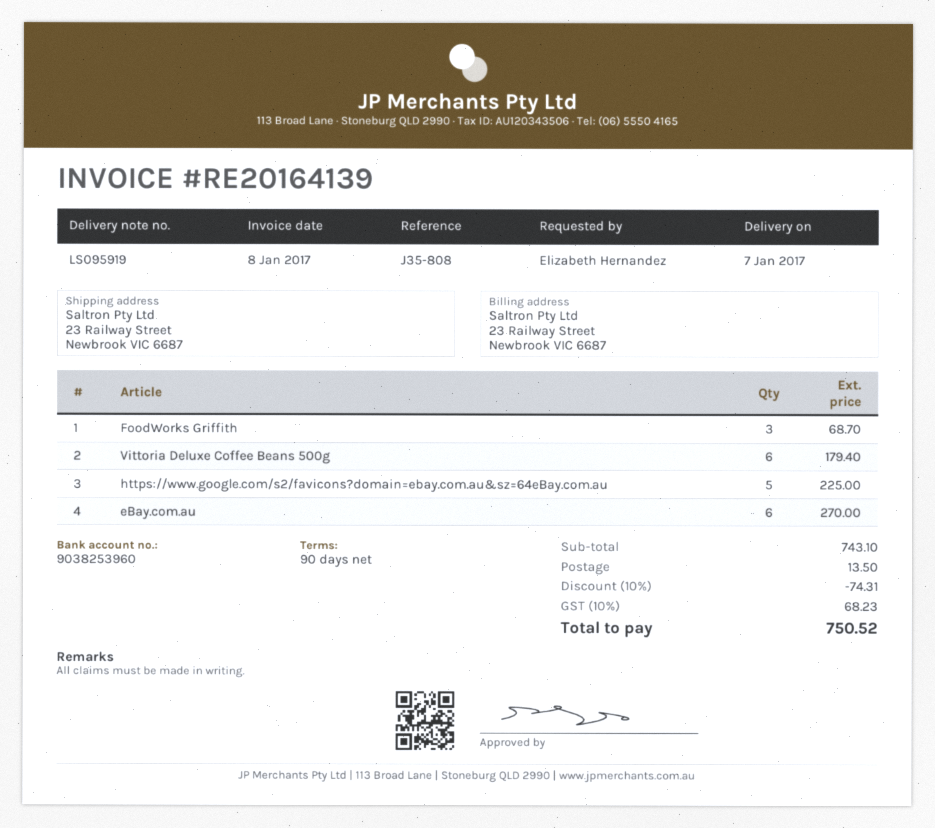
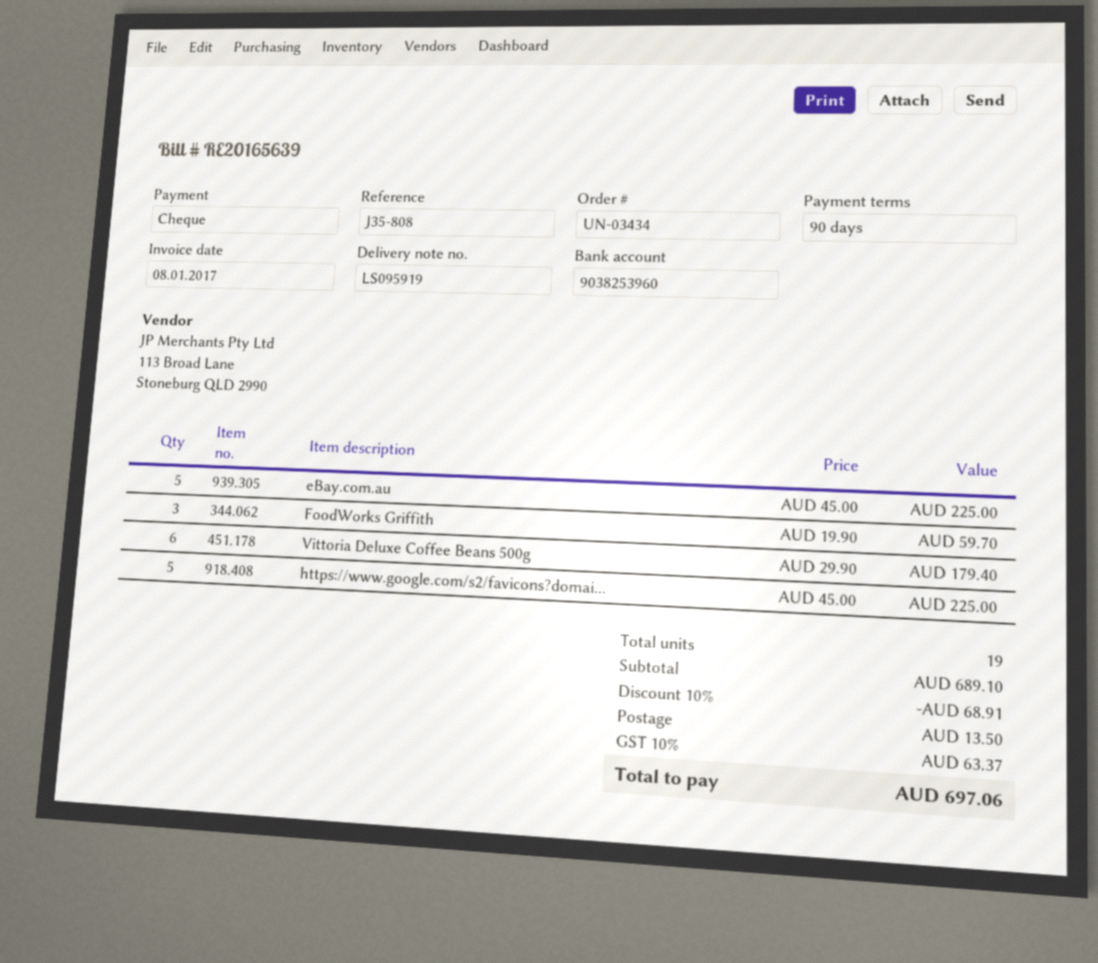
invoice number: RE20164139 -> RE20165639
FoodWorks Griffith: 3 for 68.70 -> 3 for 59.70
eBay.com.au: 6 for 270.00 -> 5 for 225.00
subtotal: 743.10 -> 689.10
discount: 10% = 74.31 -> 10% = 68.91
tax: 10% = 68.23 -> 10% = 63.37
total: 750.52 -> 697.06

